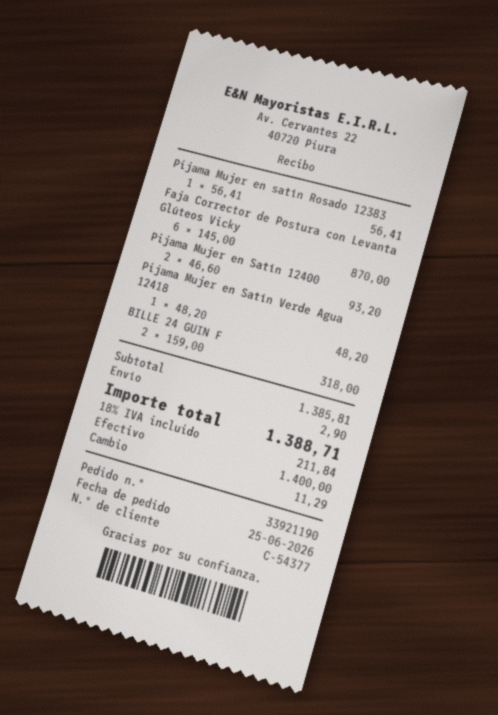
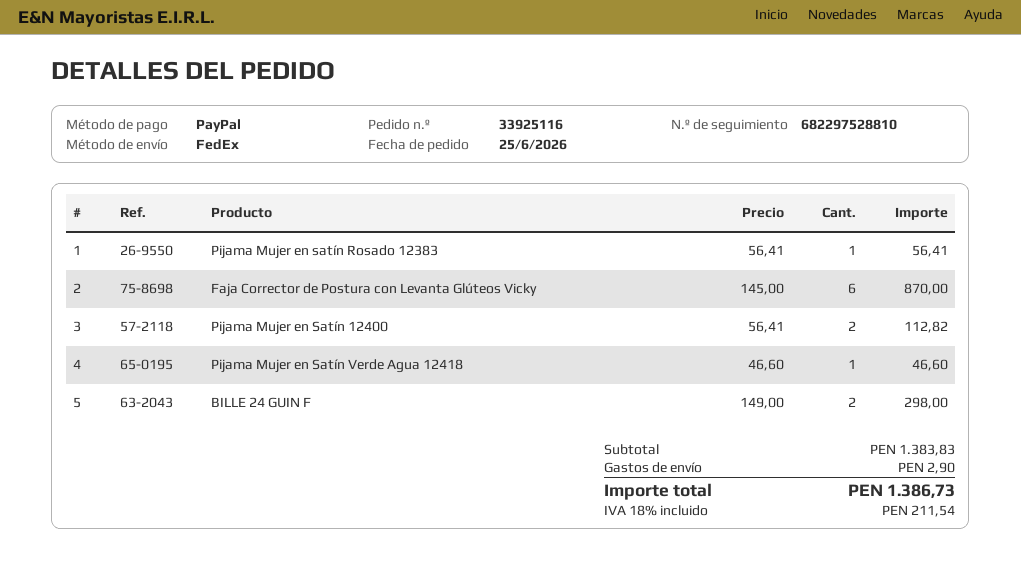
order number: 33921190 -> 33925116
payment method: cash -> PayPal
Pijama Mujer en Satín 12400: 2 x 46.60 = 93.20 -> 2 x 56.41 = 112.82
Pijama Mujer en Satín Verde Agua 12418: 1 x 48.20 = 48.20 -> 1 x 46.60 = 46.60
BILLE 24 GUIN F: 2 x 159.00 = 318.00 -> 2 x 149.00 = 298.00
subtotal: 1385.81 -> 1383.83
tax: 18% = 211.84 -> 18% = 211.54
total: 1388.71 -> 1386.73

